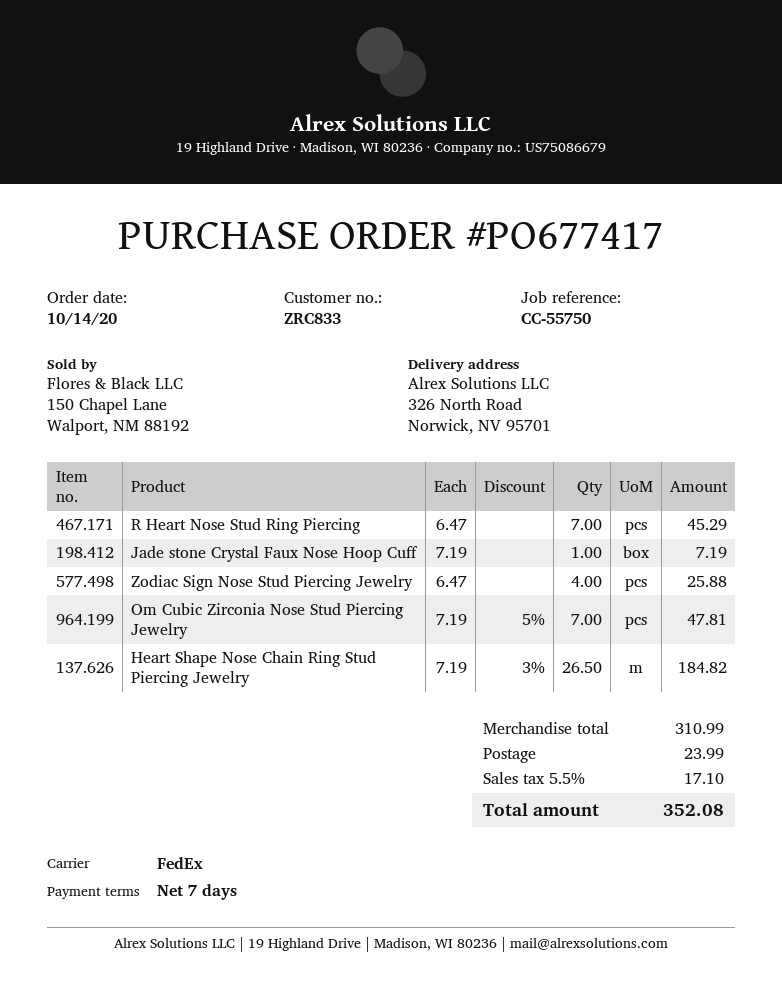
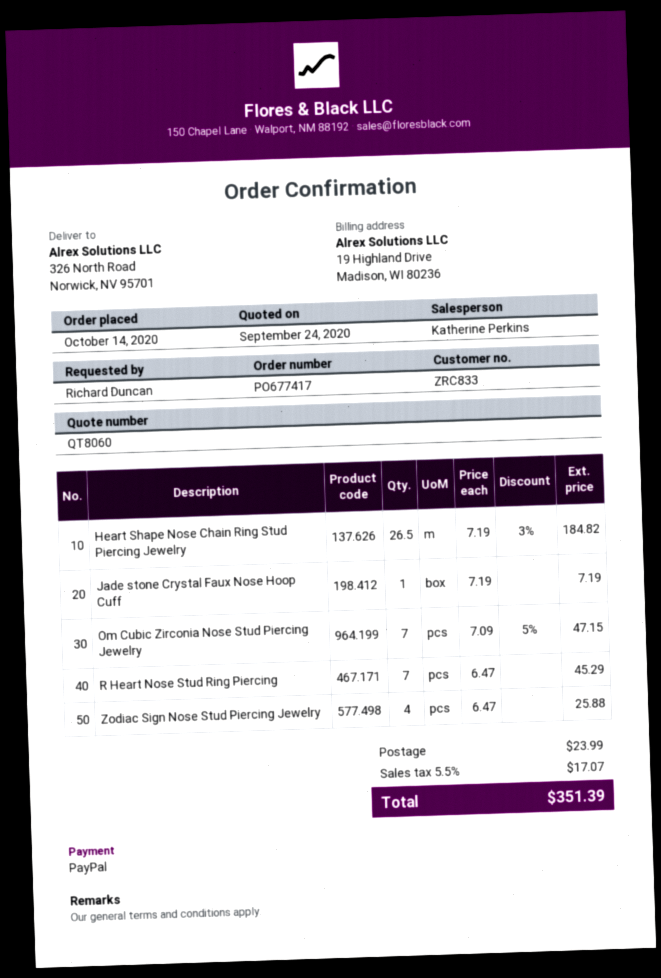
Om Cubic Zirconia Nose Stud Piercing Jewelry: 7 x 7.19 - 5% = 47.81 -> 7 x 7.09 - 5% = 47.15
tax: 5.5% = 17.10 -> 5.5% = 17.07
total: 352.08 -> 351.39

